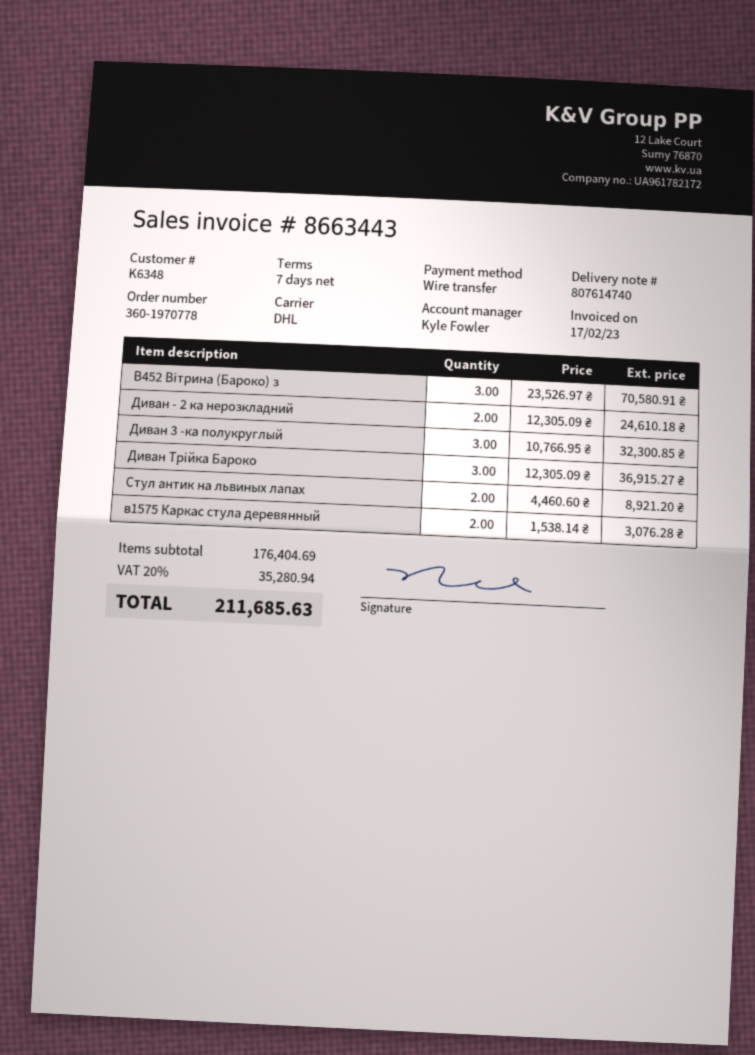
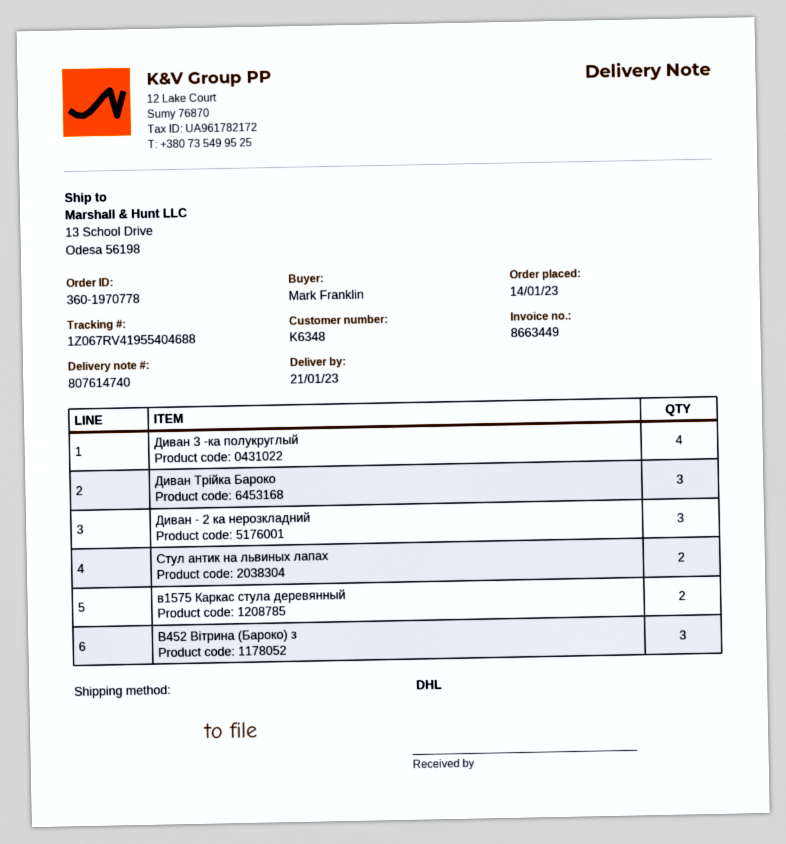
invoice number: 8663443 -> 8663449
Диван - 2 ка нерозкладний: 2 -> 3
Диван 3 -ка полукруглый: 3 -> 4

